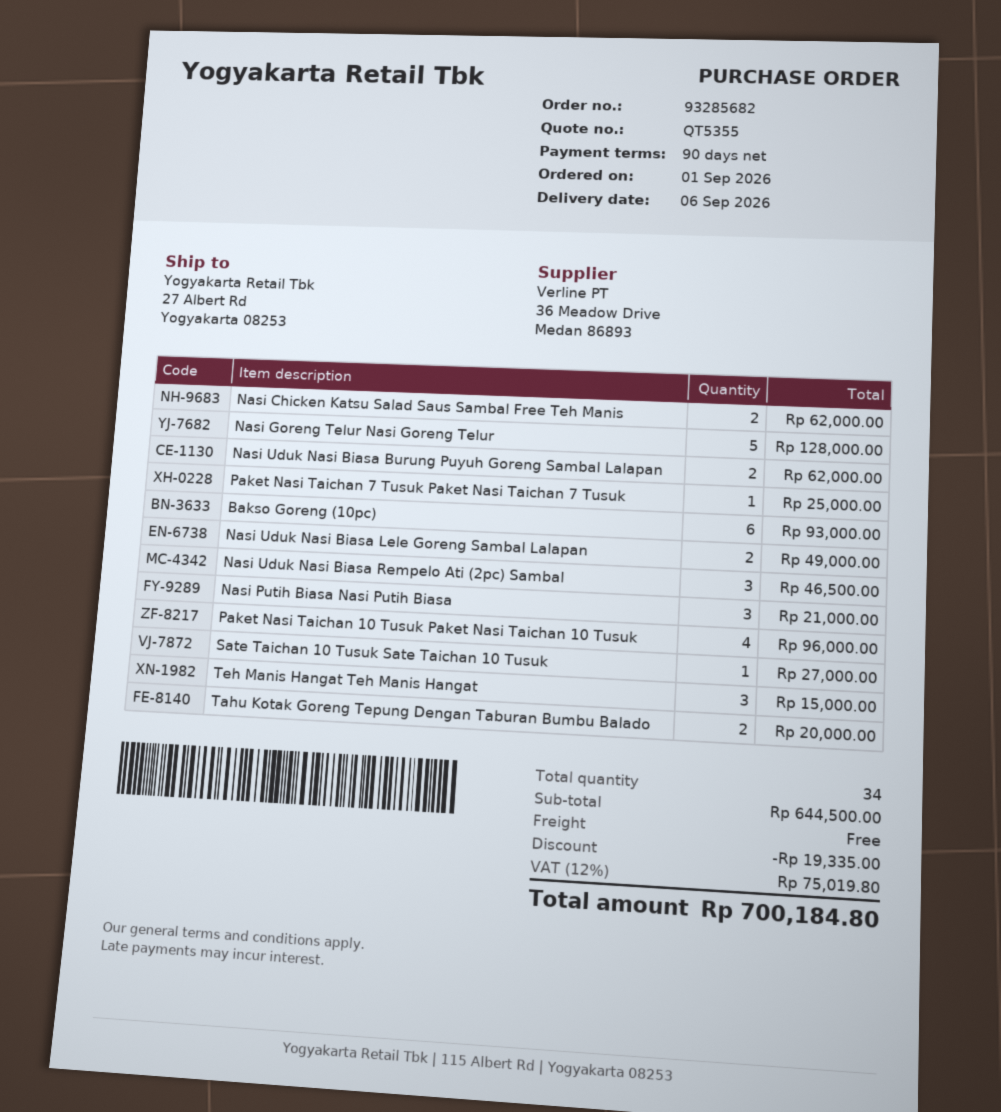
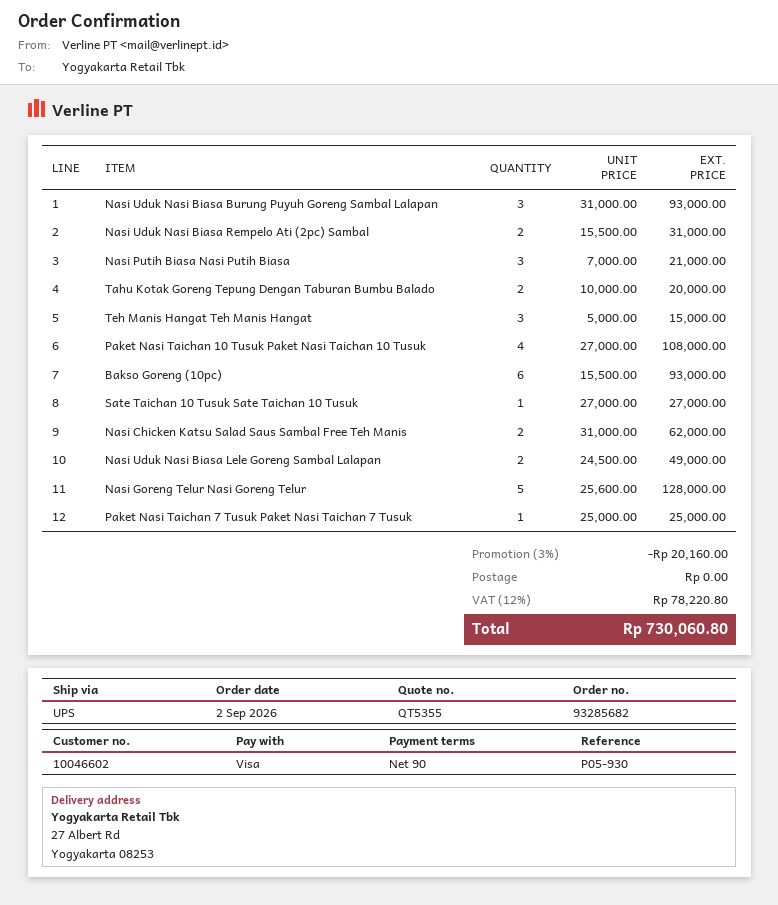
order date: 2026-09-01 -> 2026-09-02
Nasi Uduk Nasi Biasa Burung Puyuh Goreng Sambal Lalapan: 2 for 62000.00 -> 3 for 93000.00
Nasi Uduk Nasi Biasa Rempelo Ati (2pc) Sambal: 3 for 46500.00 -> 2 for 31000.00
Paket Nasi Taichan 10 Tusuk Paket Nasi Taichan 10 Tusuk: 4 for 96000.00 -> 4 for 108000.00
discount: 19335.00 -> 20160.00
tax: 12% = 75019.80 -> 12% = 78220.80
total: 700184.80 -> 730060.80

